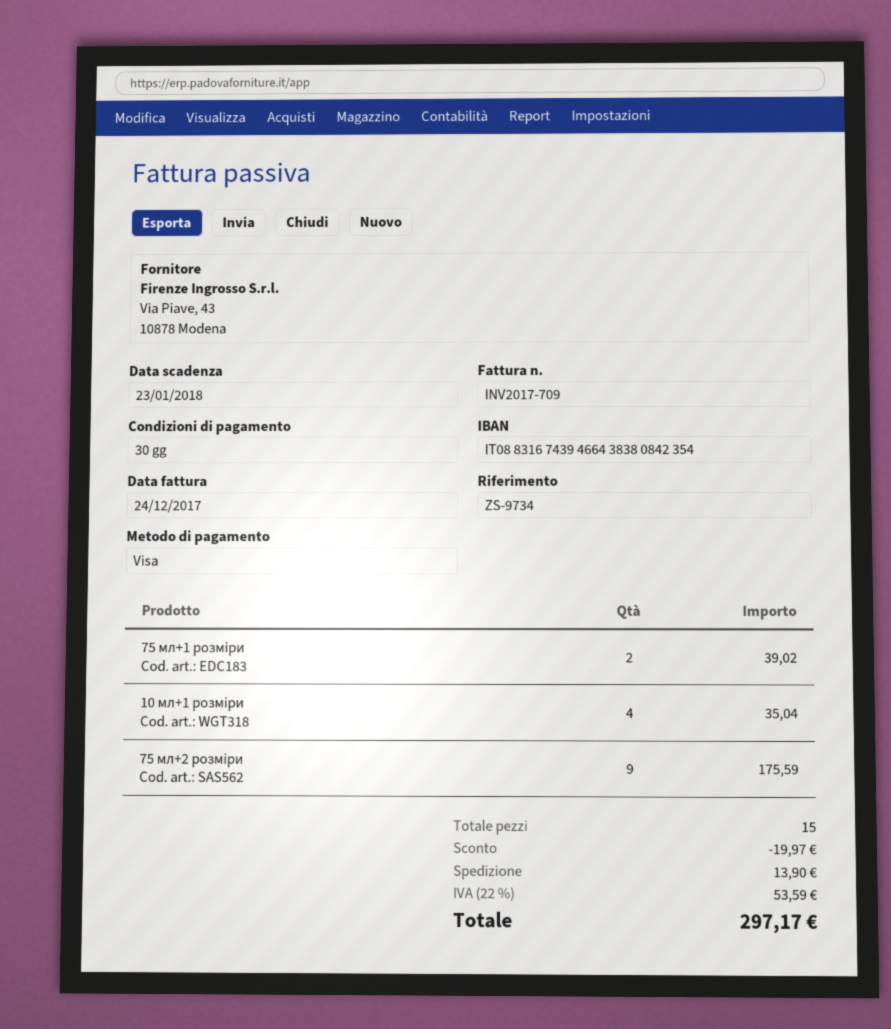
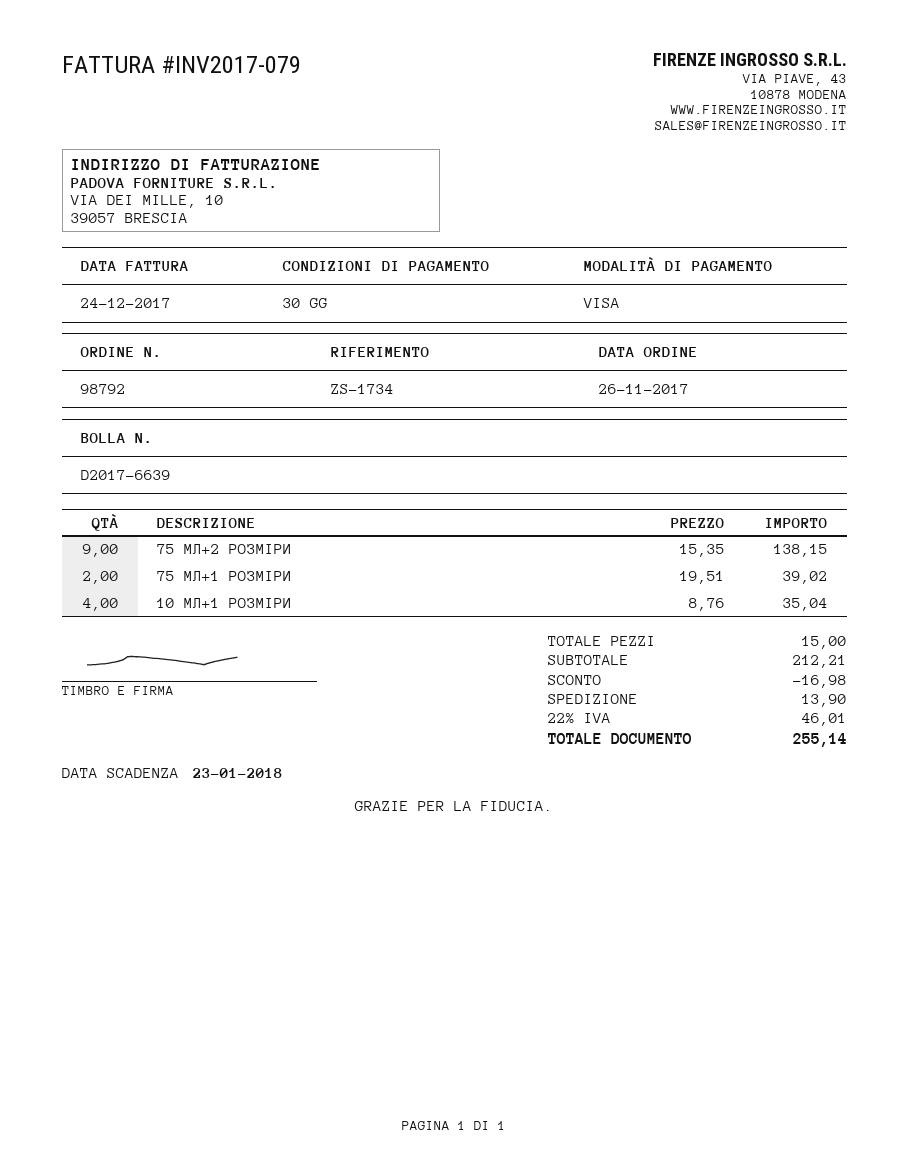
invoice number: INV2017-709 -> INV2017-079
reference: ZS-9734 -> ZS-1734
75 мл+2 розміри: 9 for 175.59 -> 9 for 138.15
discount: 19.97 -> 16.98
tax: 22% = 53.59 -> 22% = 46.01
total: 297.17 -> 255.14

